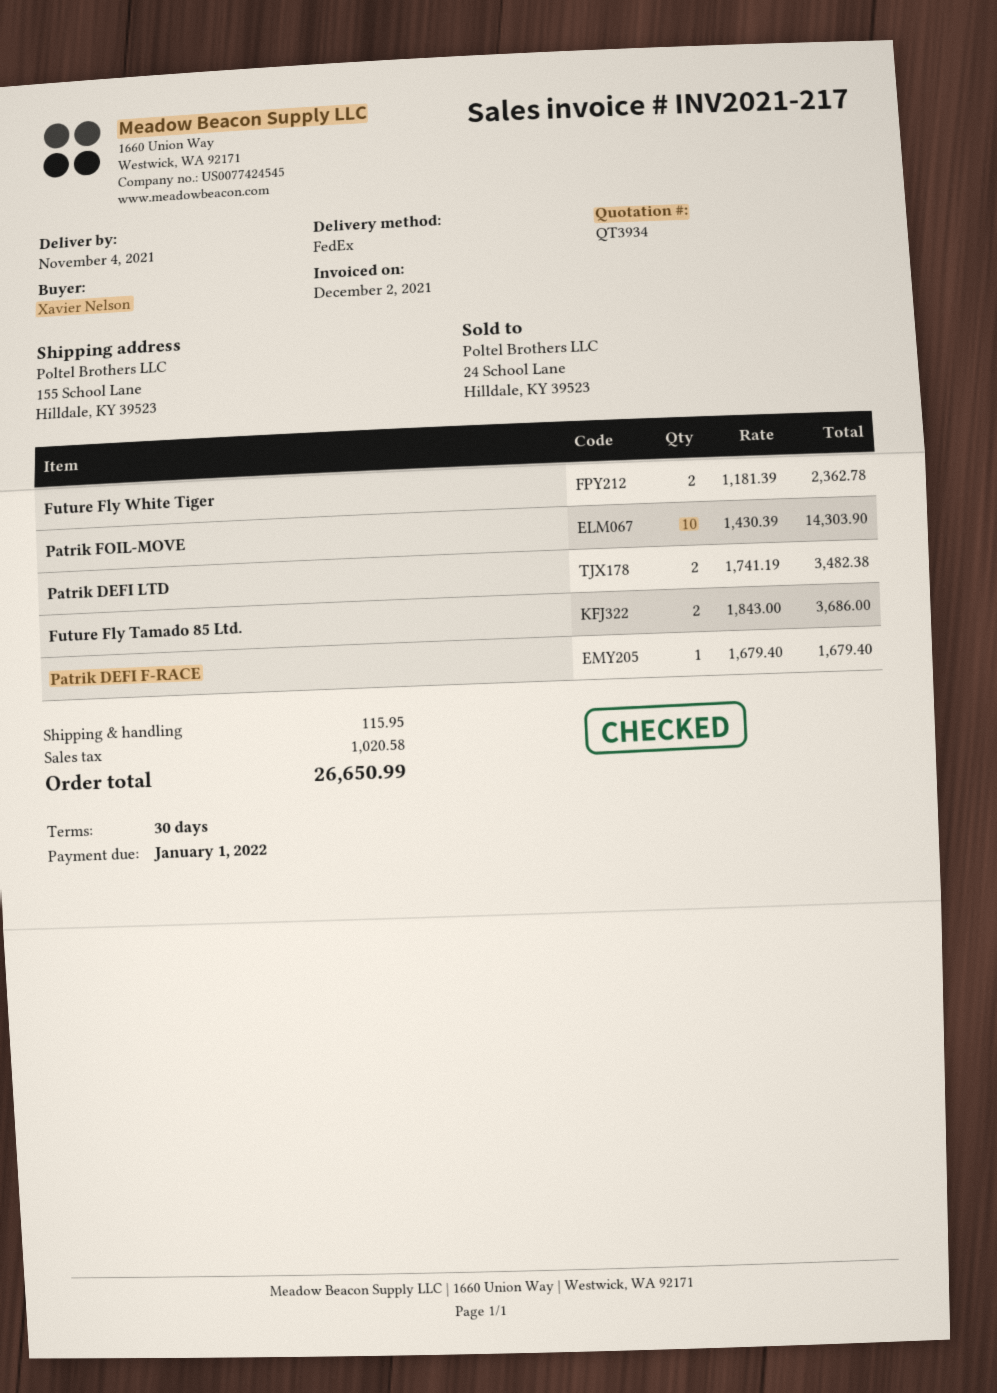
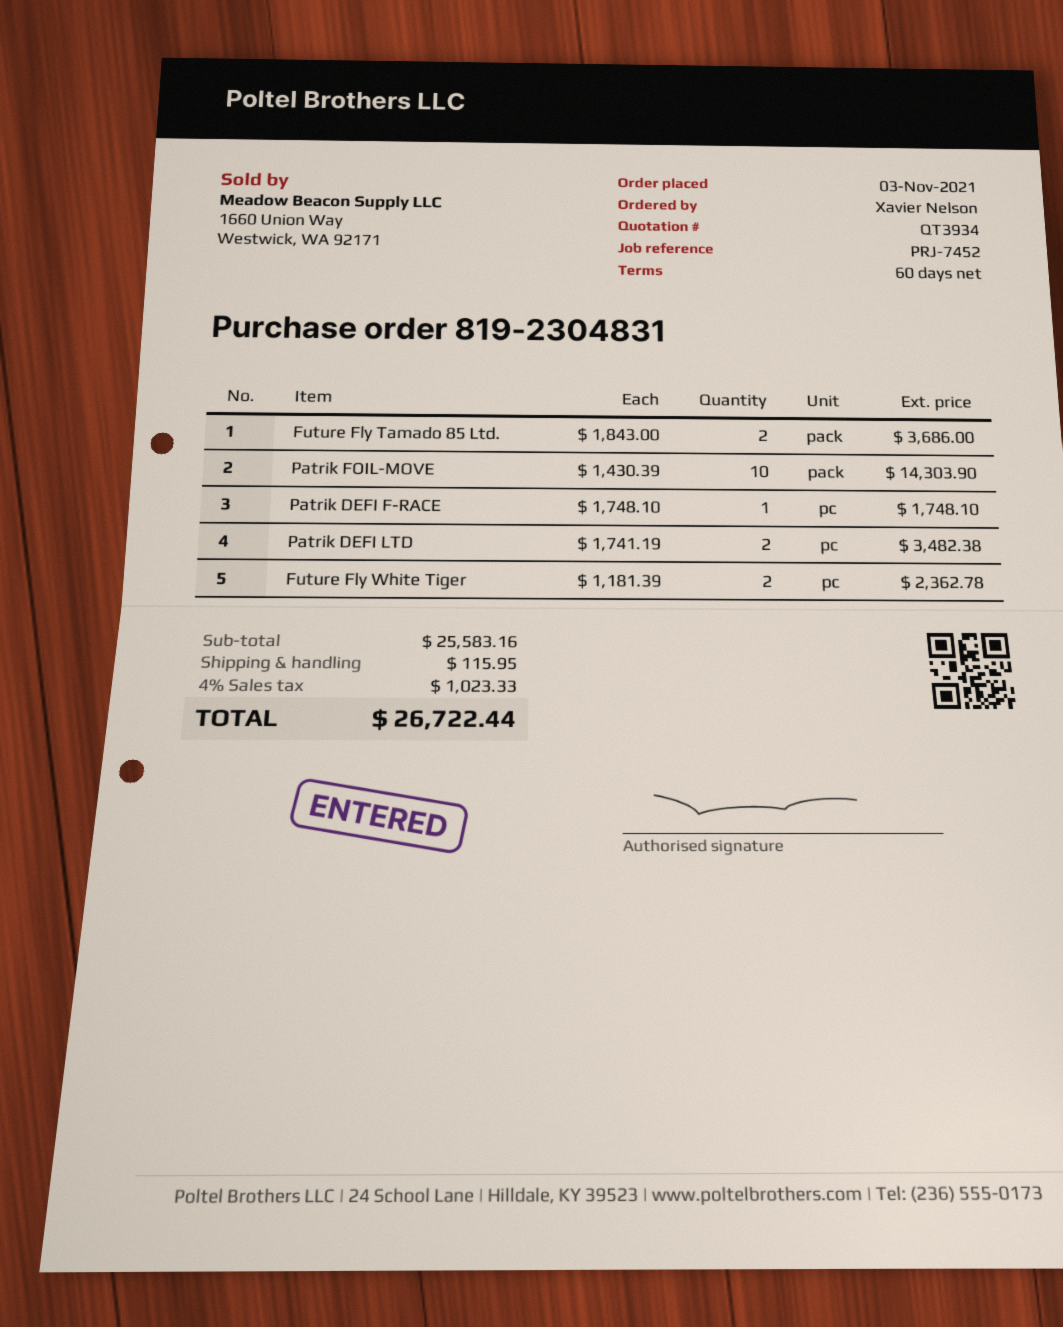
payment terms: 30 days -> 60 days
Patrik DEFI F-RACE: 1 x 1679.40 = 1679.40 -> 1 x 1748.10 = 1748.10
tax: 1020.58 -> 1023.33
total: 26650.99 -> 26722.44

